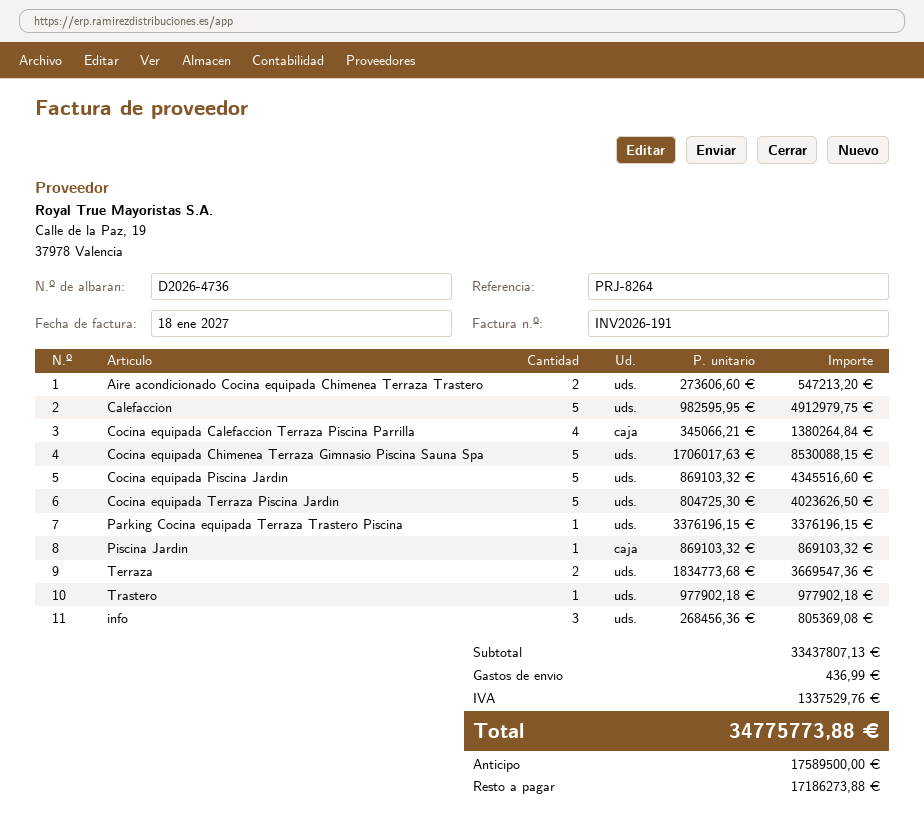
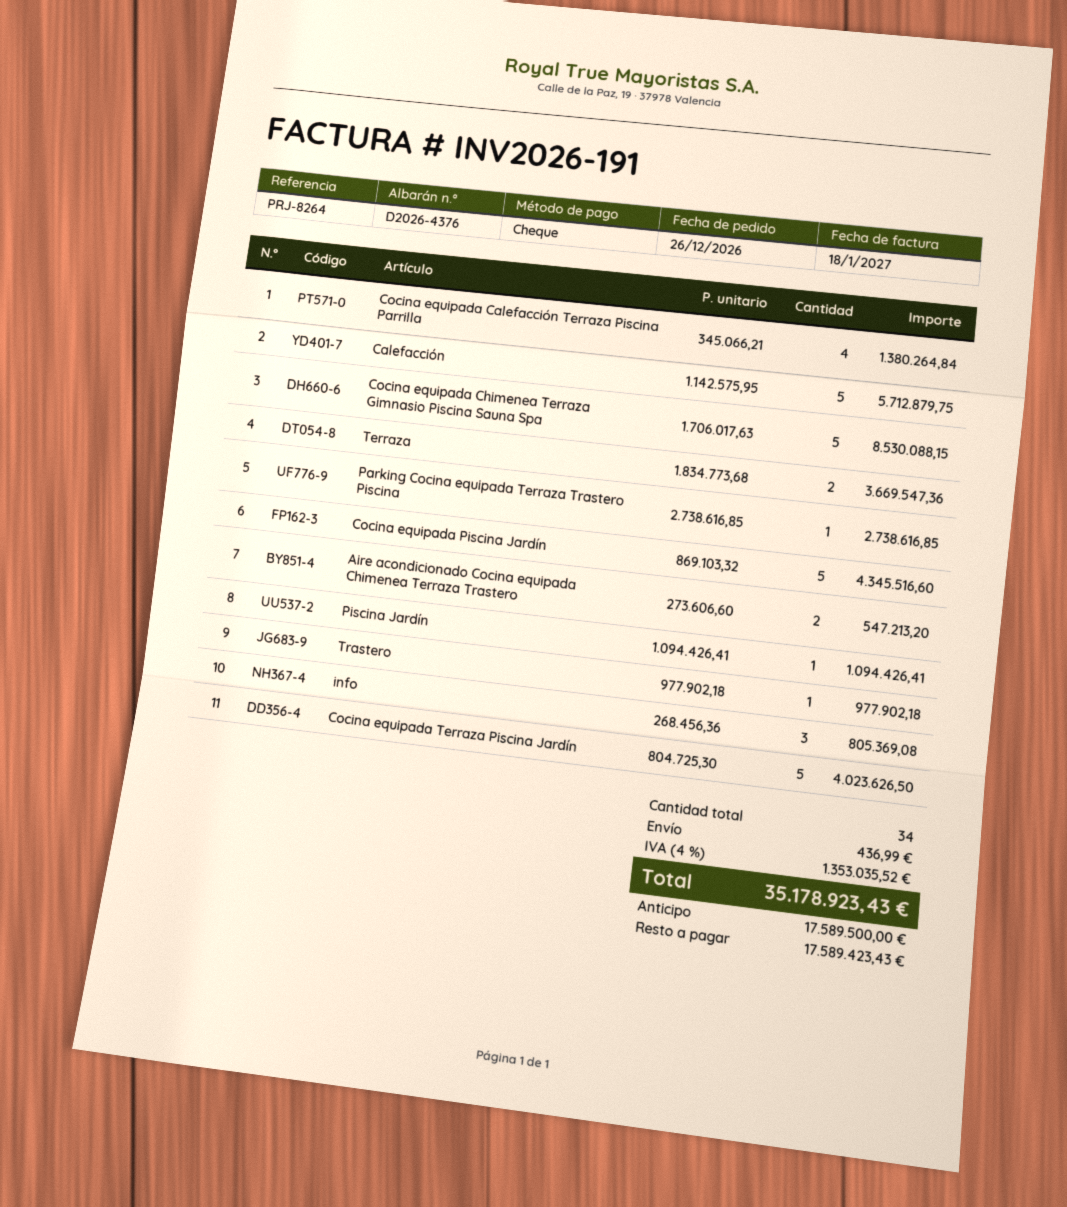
delivery note number: D2026-4736 -> D2026-4376
Calefacción: 5 x 982595.95 = 4912979.75 -> 5 x 1142575.95 = 5712879.75
Parking Cocina equipada Terraza Trastero Piscina: 1 x 3376196.15 = 3376196.15 -> 1 x 2738616.85 = 2738616.85
Piscina Jardín: 1 x 869103.32 = 869103.32 -> 1 x 1094426.41 = 1094426.41
tax: 1337529.76 -> 1353035.52
total: 34775773.88 -> 35178923.43
balance: 17186273.88 -> 17589423.43

